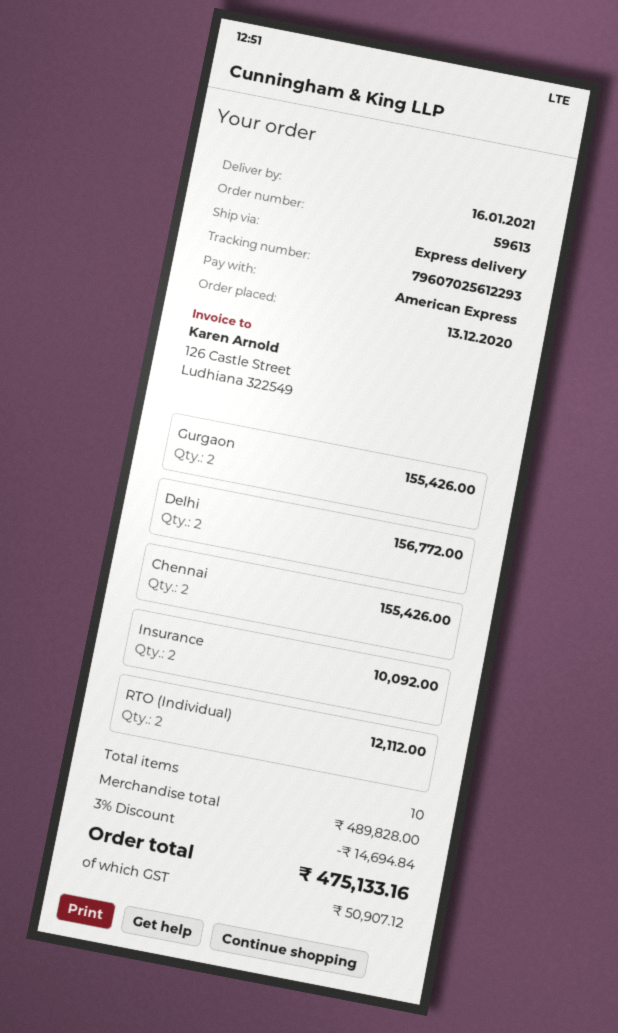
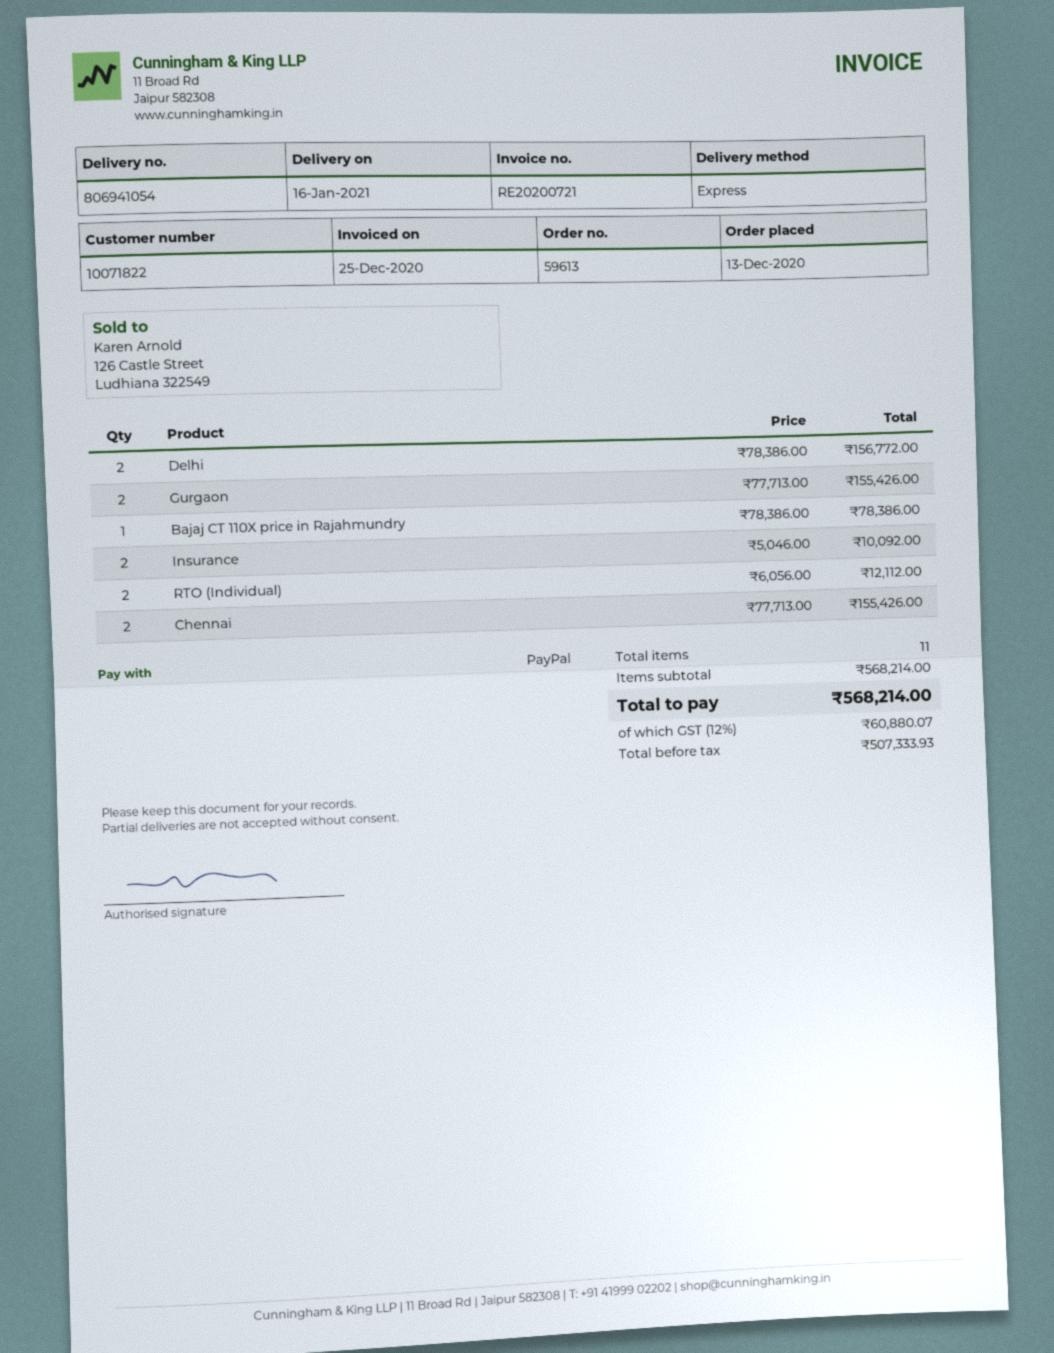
payment method: American Express -> PayPal
Bajaj CT 110X price in Rajahmundry: none -> 1 for 78386.00
total quantity: 10 -> 11
subtotal: 489828.00 -> 568214.00
discount: 3% = 14694.84 -> none
tax: 50907.12 -> 60880.07
total: 475133.16 -> 568214.00

